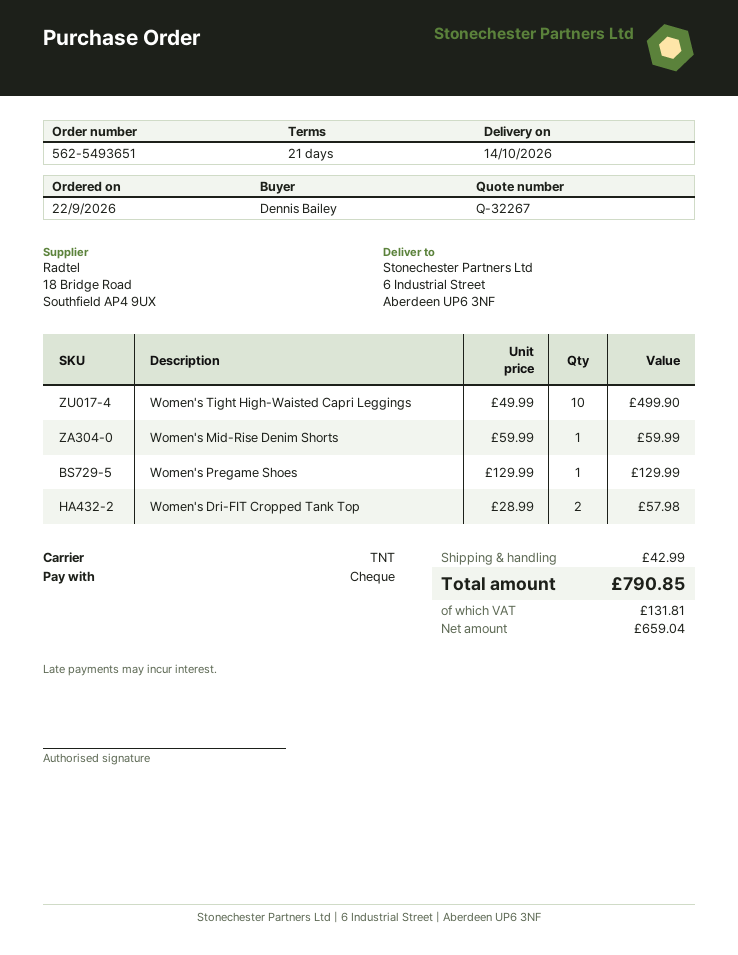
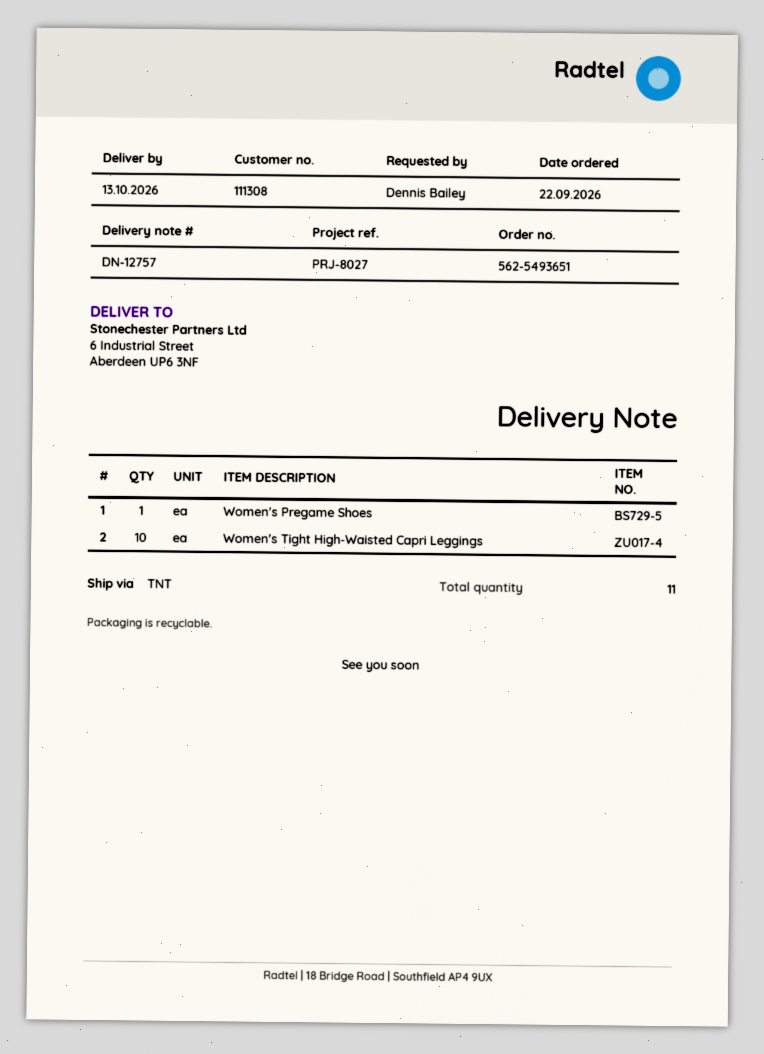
delivery date: 2026-10-14 -> 2026-10-13
Women's Mid-Rise Denim Shorts: 1 -> none
Women's Dri-FIT Cropped Tank Top: 2 -> none

